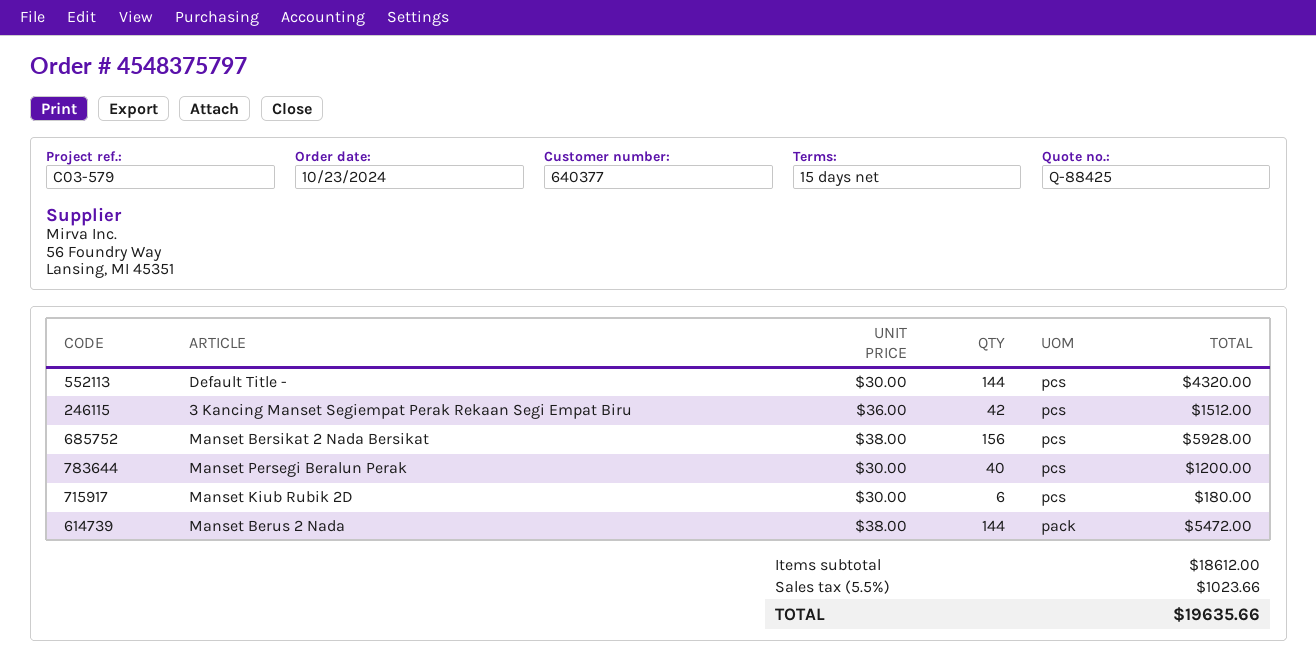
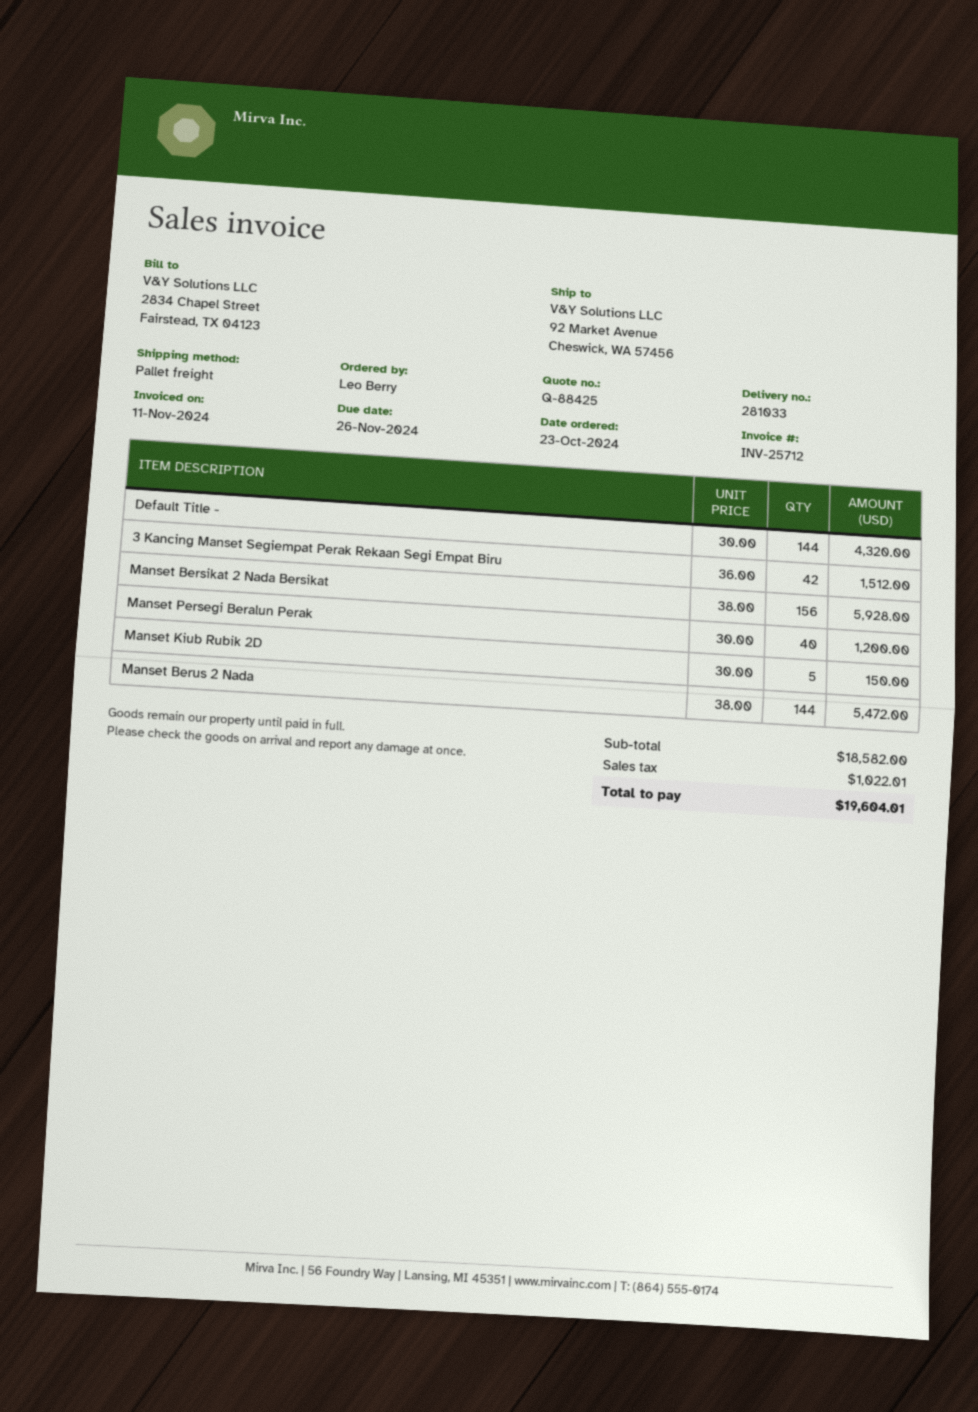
Manset Kiub Rubik 2D: 6 x 30.00 = 180.00 -> 5 x 30.00 = 150.00
subtotal: 18612.00 -> 18582.00
tax: 1023.66 -> 1022.01
total: 19635.66 -> 19604.01

